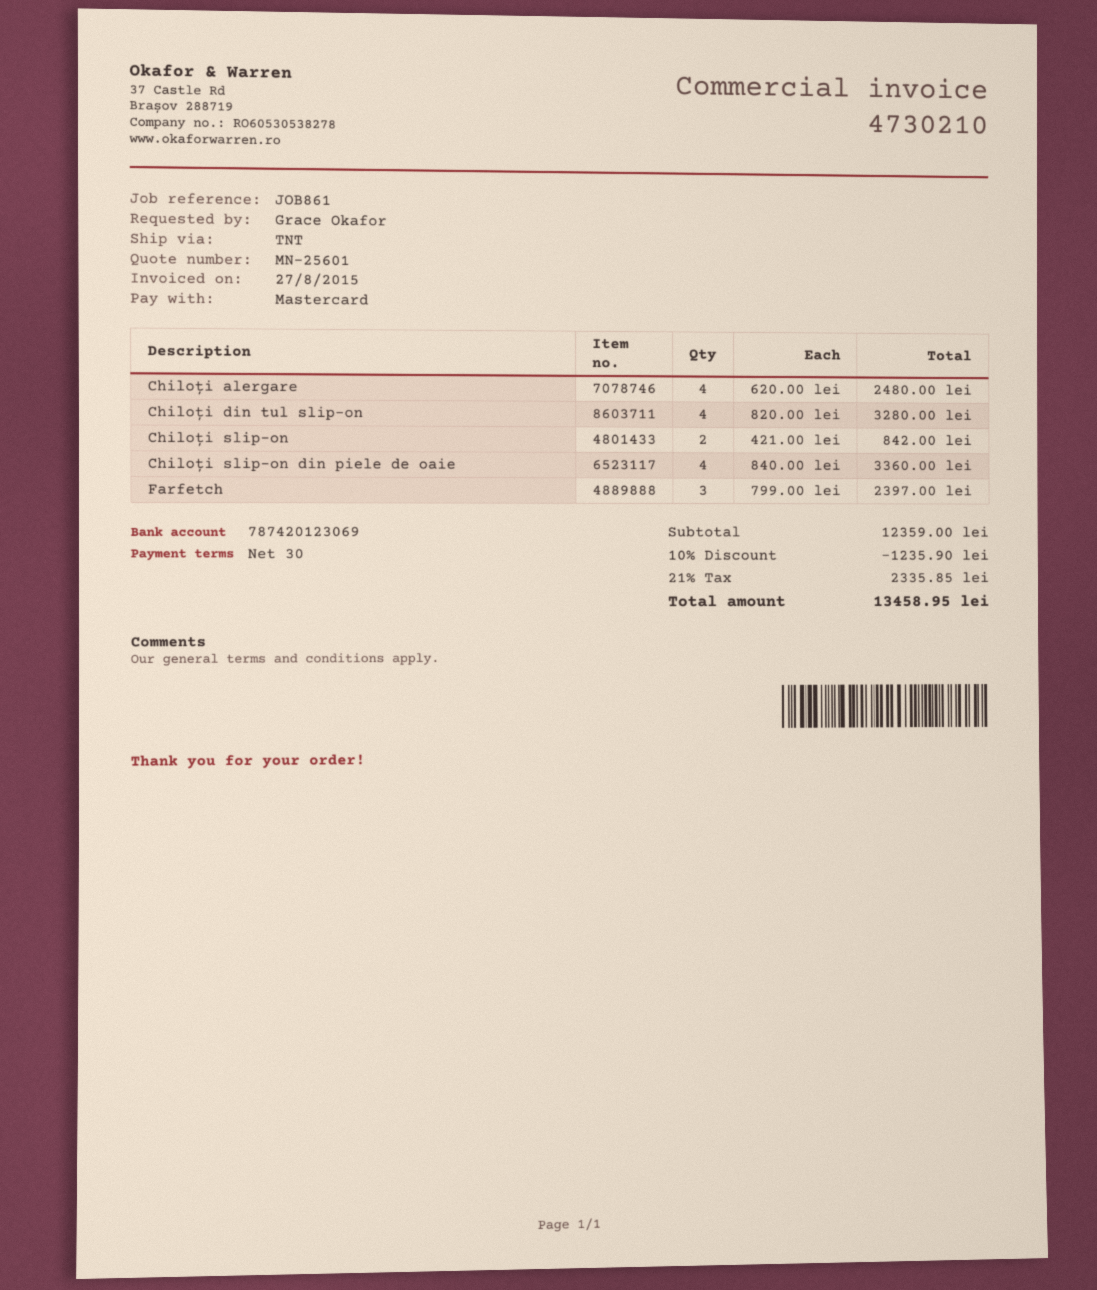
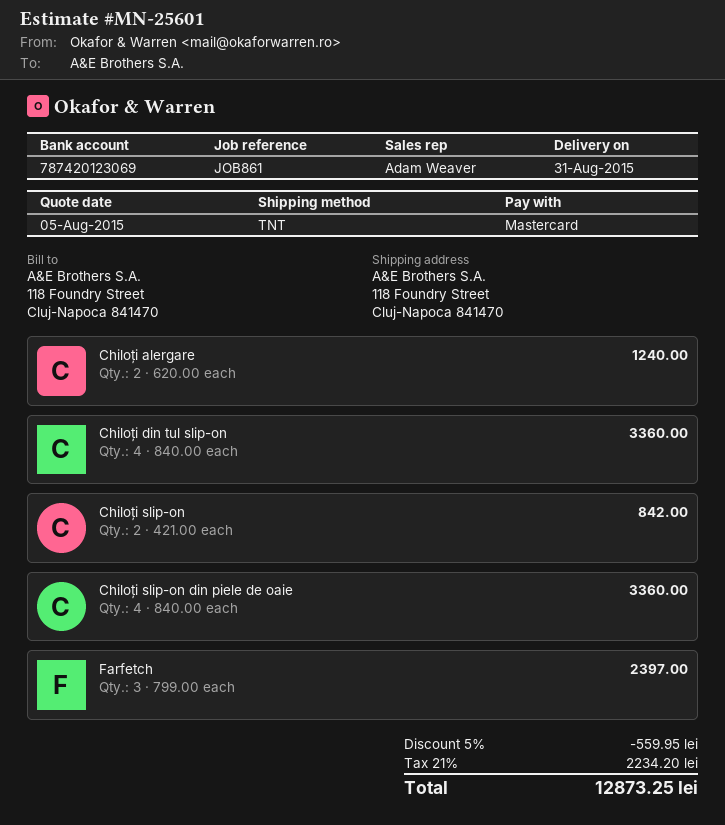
Chiloți alergare: 4 x 620.00 = 2480.00 -> 2 x 620.00 = 1240.00
Chiloți din tul slip-on: 4 x 820.00 = 3280.00 -> 4 x 840.00 = 3360.00
discount: 10% = 1235.90 -> 5% = 559.95
tax: 21% = 2335.85 -> 21% = 2234.20
total: 13458.95 -> 12873.25

